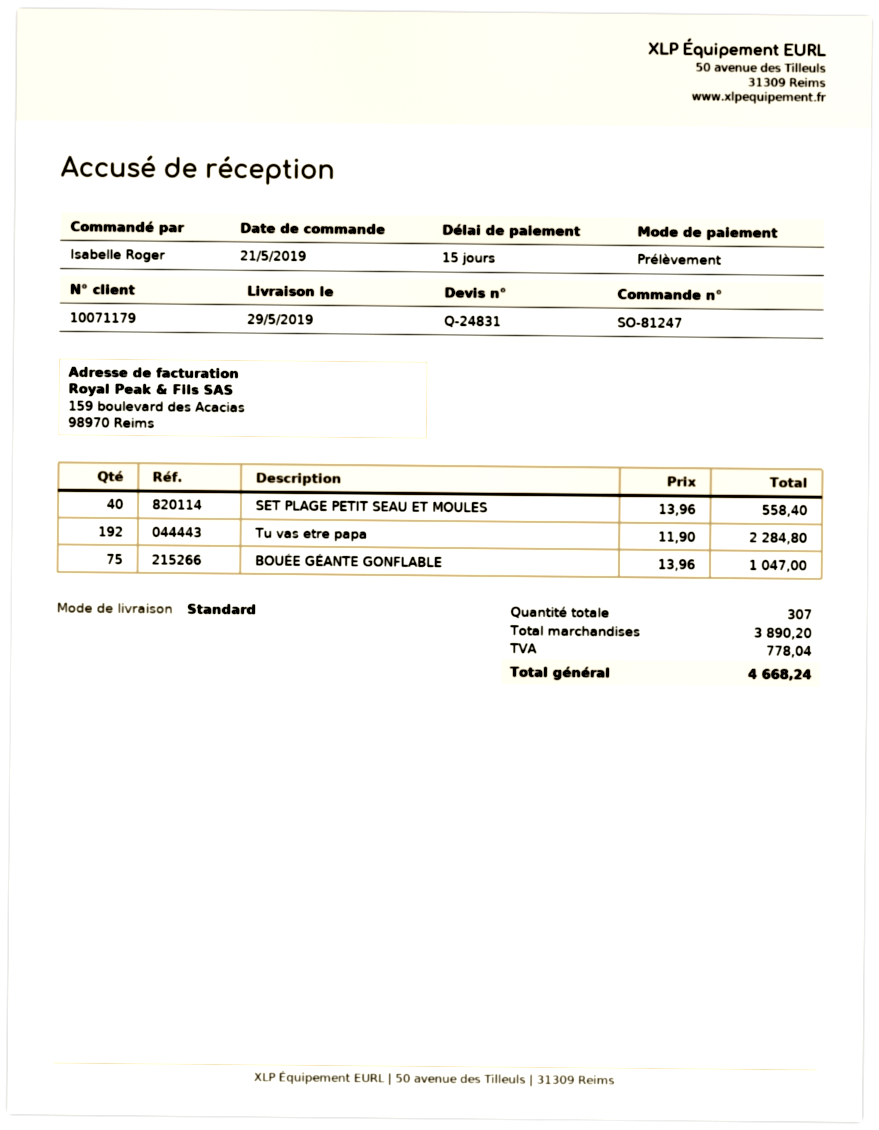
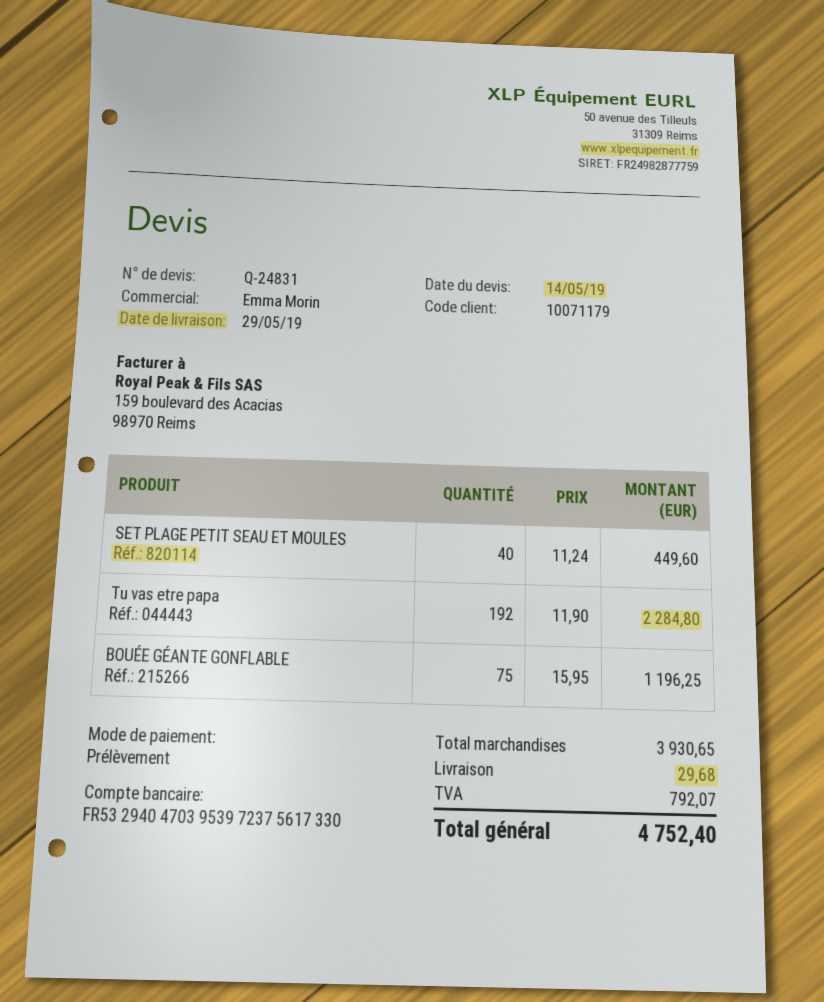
SET PLAGE PETIT SEAU ET MOULES: 40 x 13.96 = 558.40 -> 40 x 11.24 = 449.60
BOUÉE GÉANTE GONFLABLE: 75 x 13.96 = 1047.00 -> 75 x 15.95 = 1196.25
subtotal: 3890.20 -> 3930.65
shipping: none -> 29.68
tax: 778.04 -> 792.07
total: 4668.24 -> 4752.40

